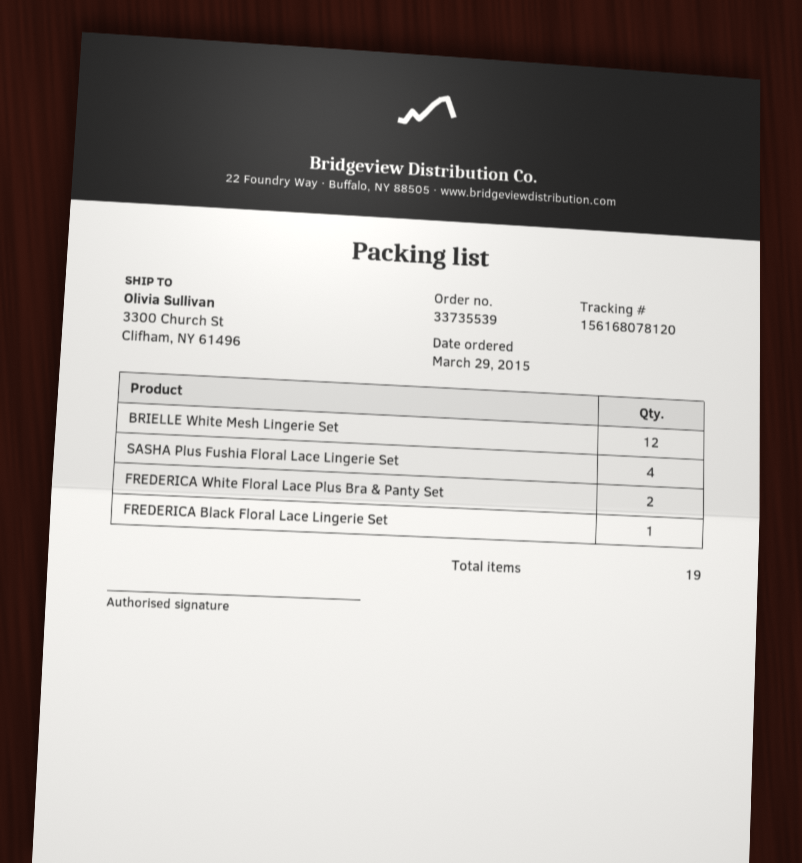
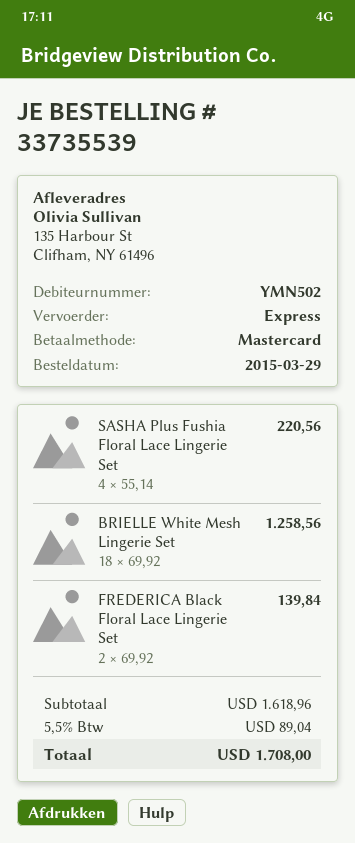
ship to: 3300 Church St, Clifham, NY 61496 -> 135 Harbour St, Clifham, NY 61496
BRIELLE White Mesh Lingerie Set: 12 -> 18
FREDERICA White Floral Lace Plus Bra & Panty Set: 2 -> none
FREDERICA Black Floral Lace Lingerie Set: 1 -> 2

